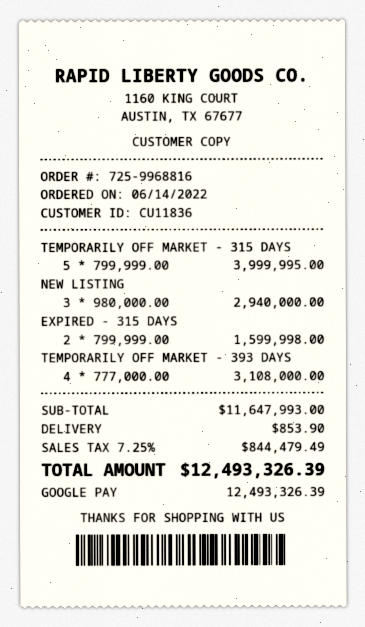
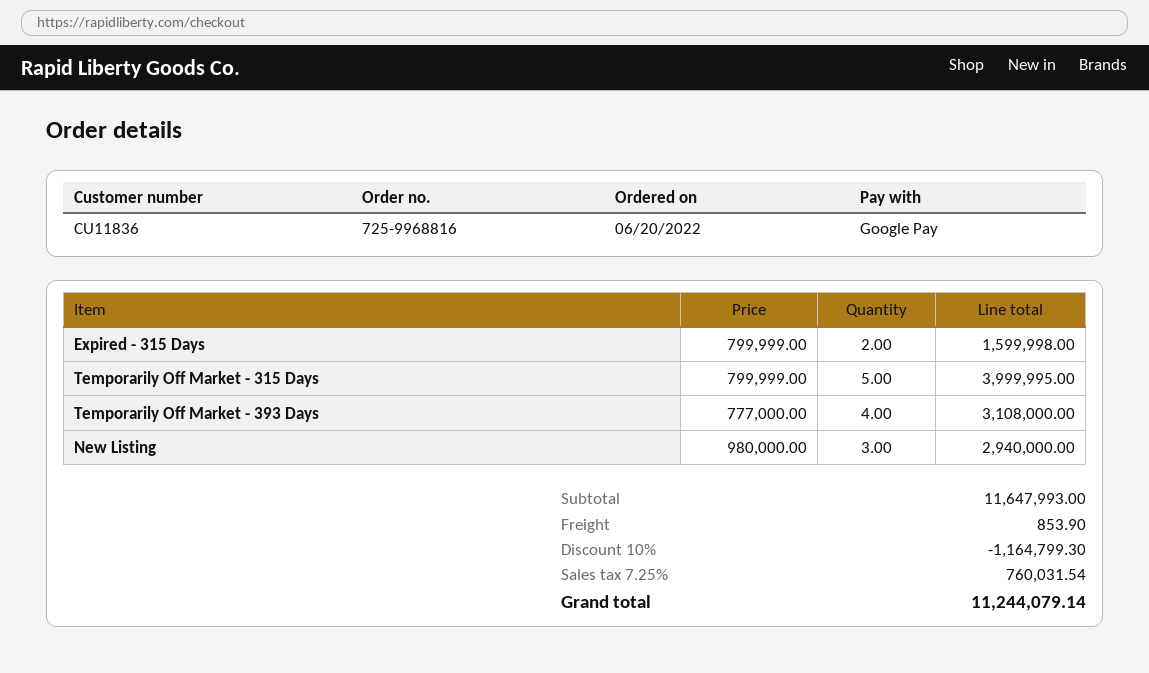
order date: 2022-06-14 -> 2022-06-20
discount: none -> 10% = 1164799.30
tax: 7.25% = 844479.49 -> 7.25% = 760031.54
total: 12493326.39 -> 11244079.14

